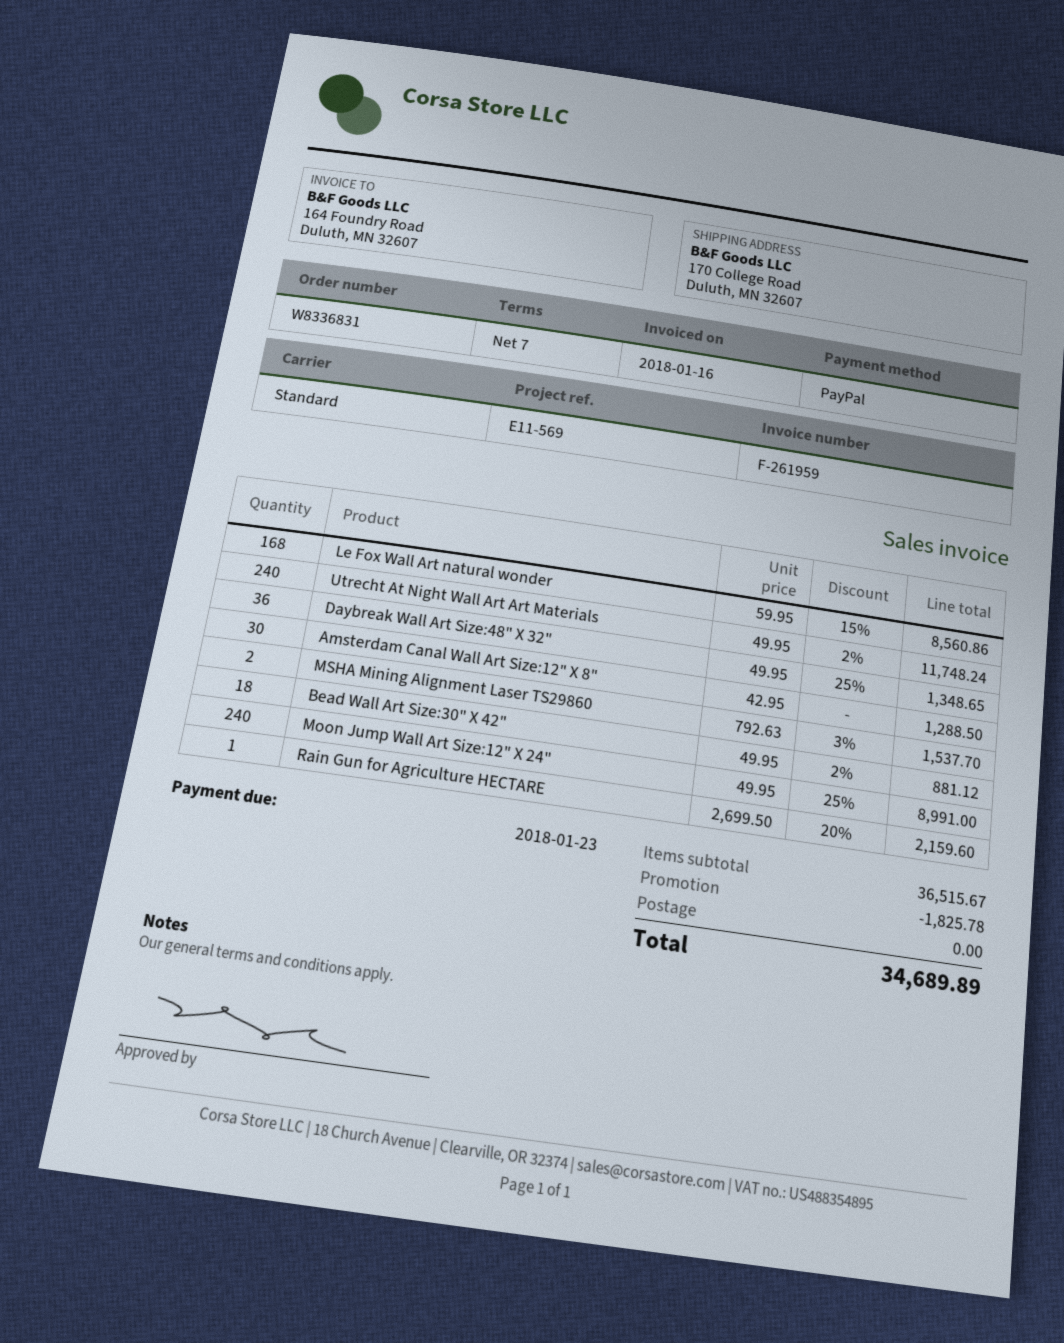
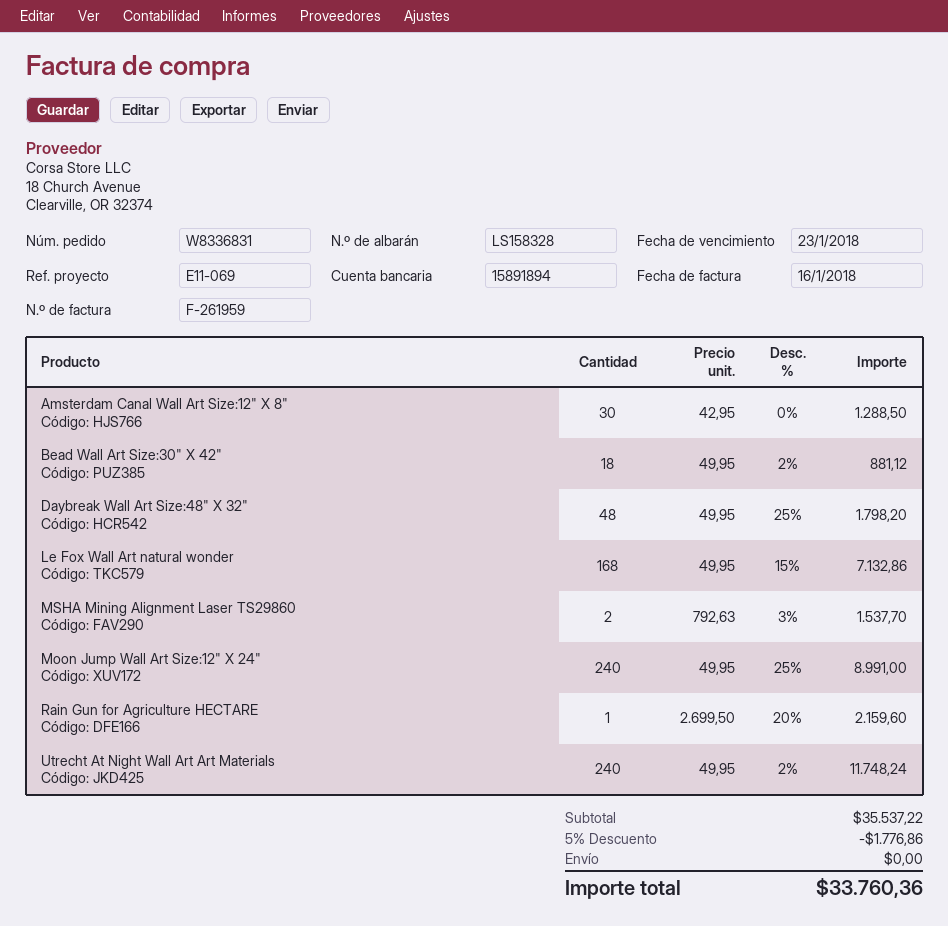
reference: E11-569 -> E11-069
Le Fox Wall Art natural wonder: 168 x 59.95 - 15% = 8560.86 -> 168 x 49.95 - 15% = 7132.86
Daybreak Wall Art Size:48" X 32": 36 x 49.95 - 25% = 1348.65 -> 48 x 49.95 - 25% = 1798.20
subtotal: 36515.67 -> 35537.22
discount: 1825.78 -> 1776.86
total: 34689.89 -> 33760.36

